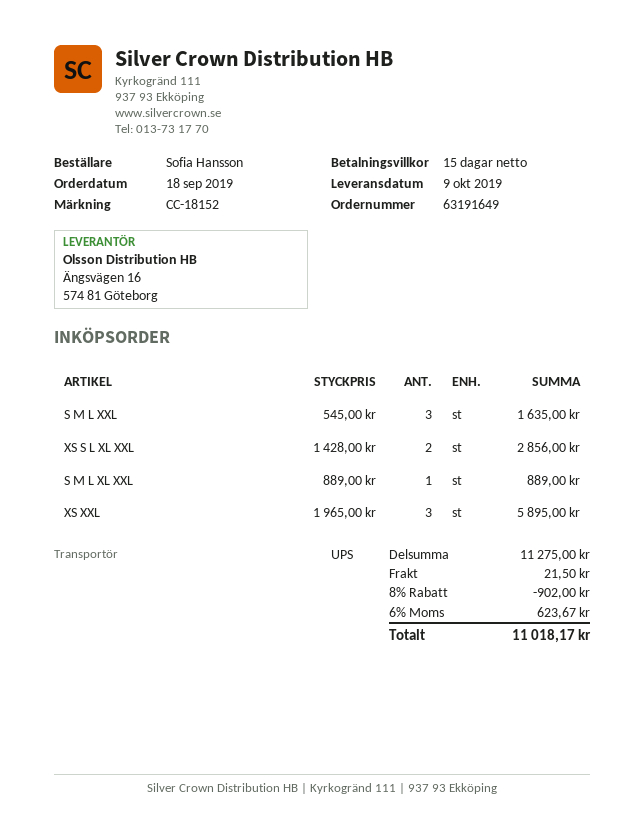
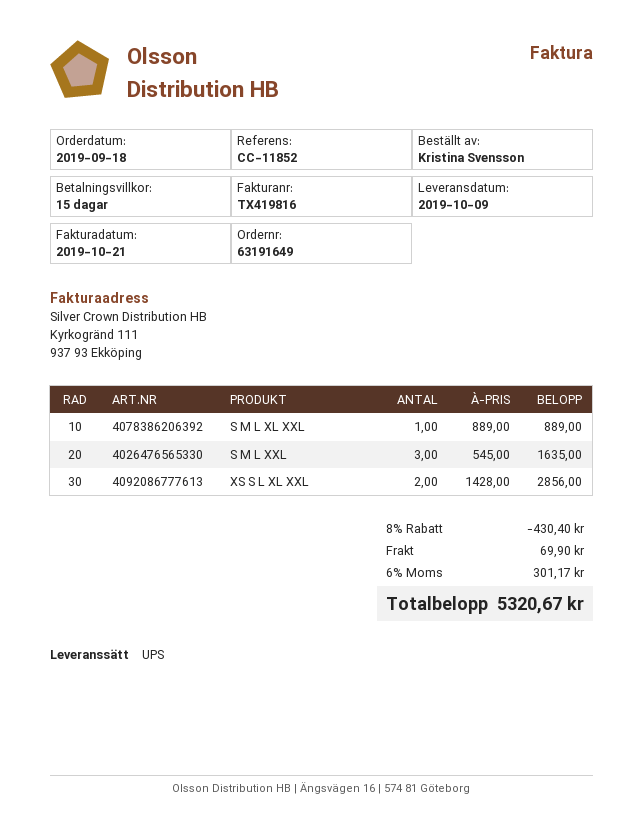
reference: CC-18152 -> CC-11852
ordered by: Sofia Hansson -> Kristina Svensson
XS XXL: 3 x 1965.00 = 5895.00 -> none
discount: 8% = 902.00 -> 8% = 430.40
shipping: 21.50 -> 69.90
tax: 6% = 623.67 -> 6% = 301.17
total: 11018.17 -> 5320.67

